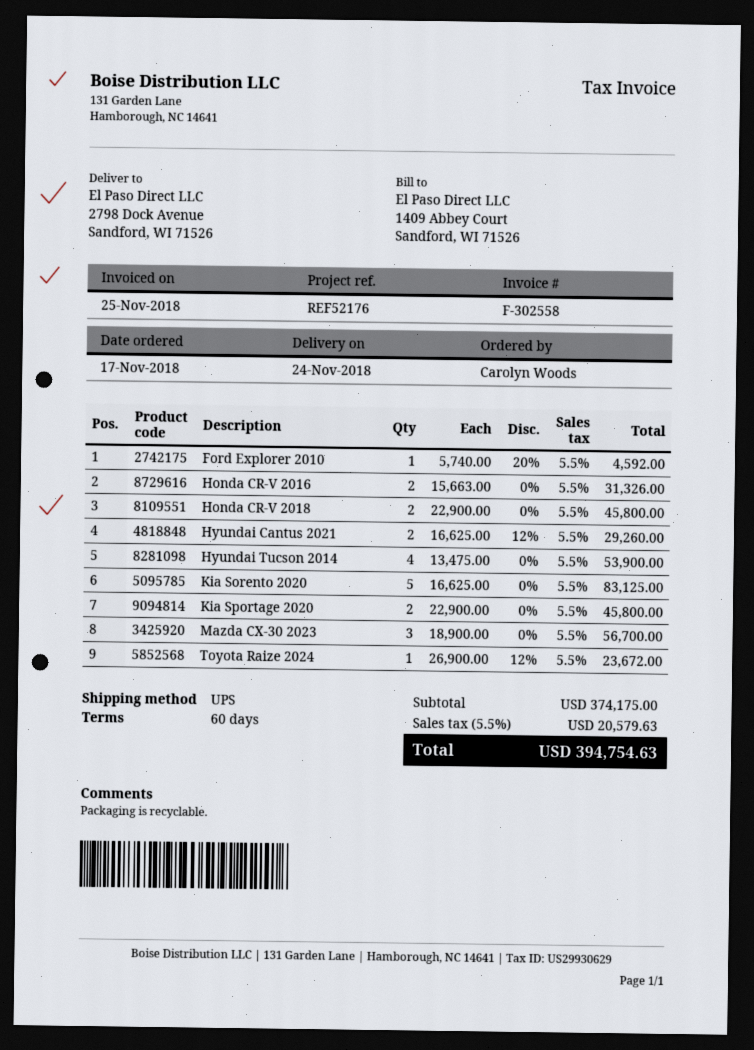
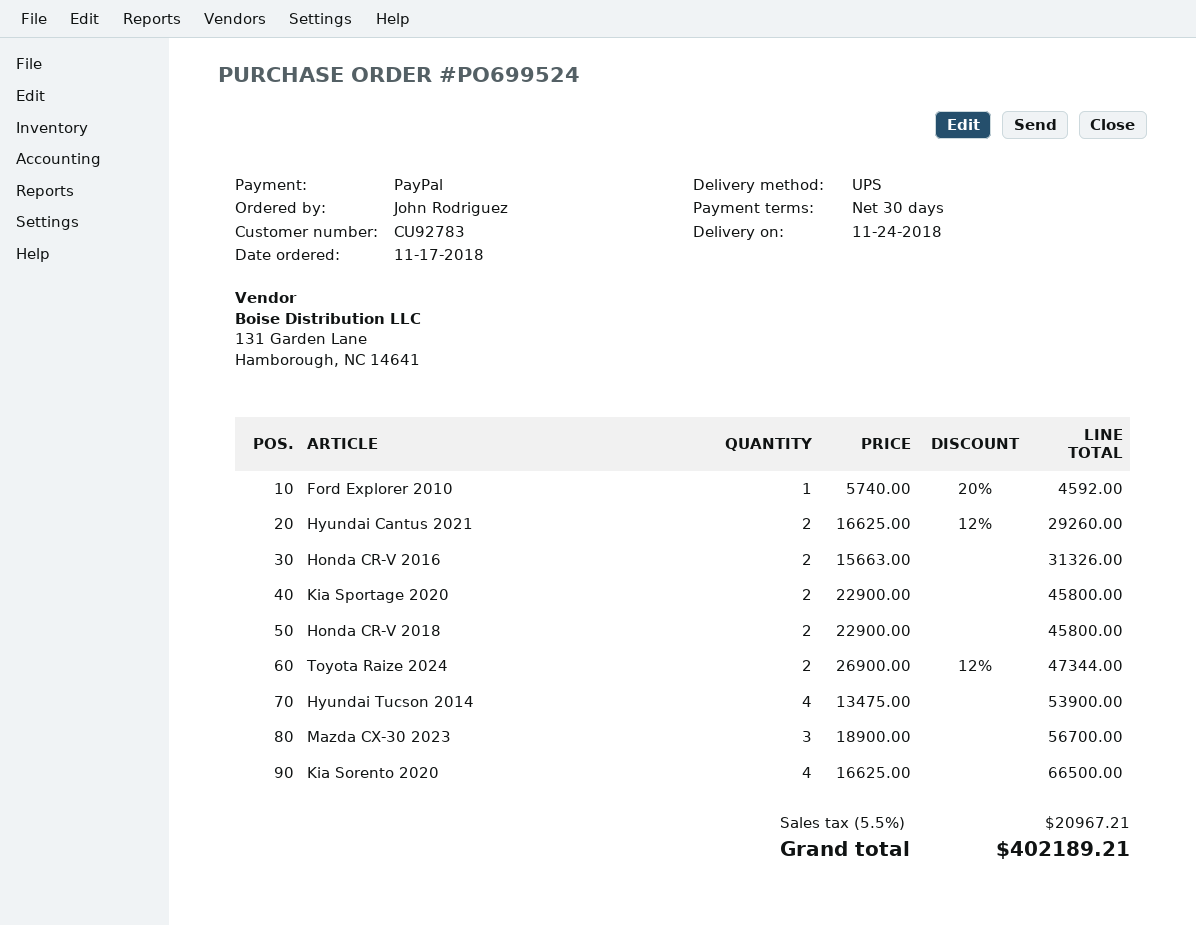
payment terms: 60 days -> 30 days
ordered by: Carolyn Woods -> John Rodriguez
Kia Sorento 2020: 5 x 16625.00 = 83125.00 -> 4 x 16625.00 = 66500.00
Toyota Raize 2024: 1 x 26900.00 - 12% = 23672.00 -> 2 x 26900.00 - 12% = 47344.00
tax: 5.5% = 20579.63 -> 5.5% = 20967.21
total: 394754.63 -> 402189.21

